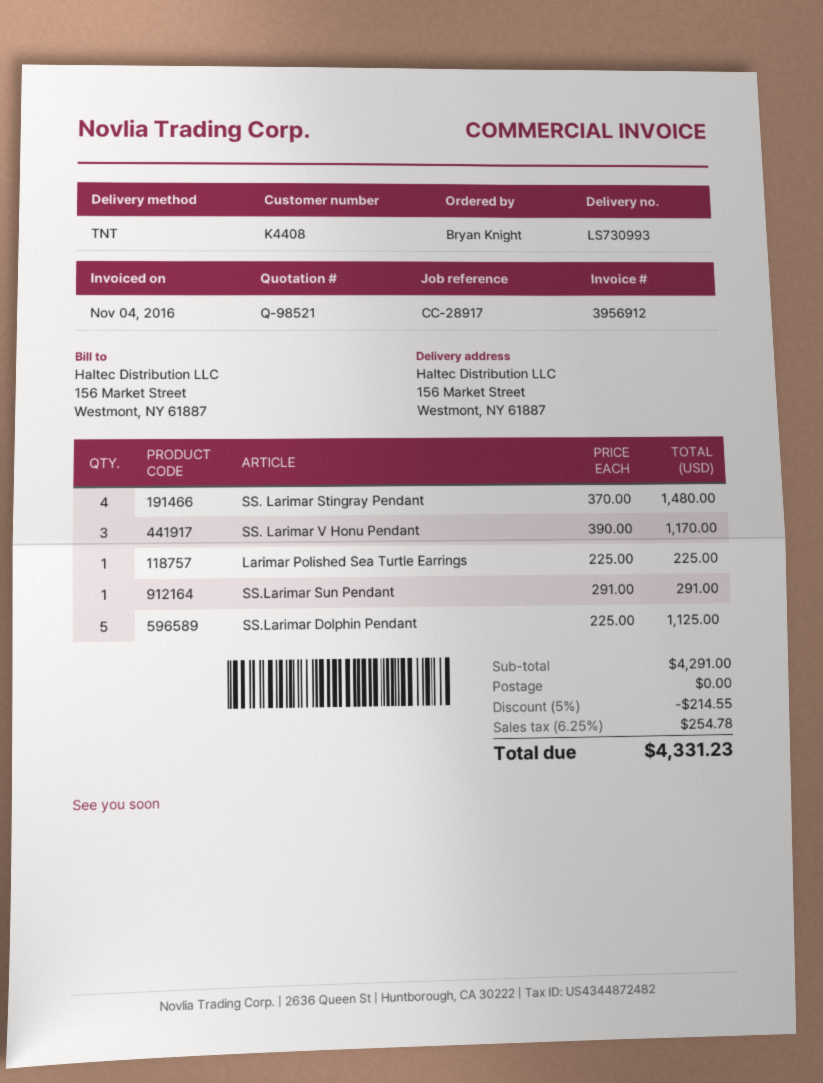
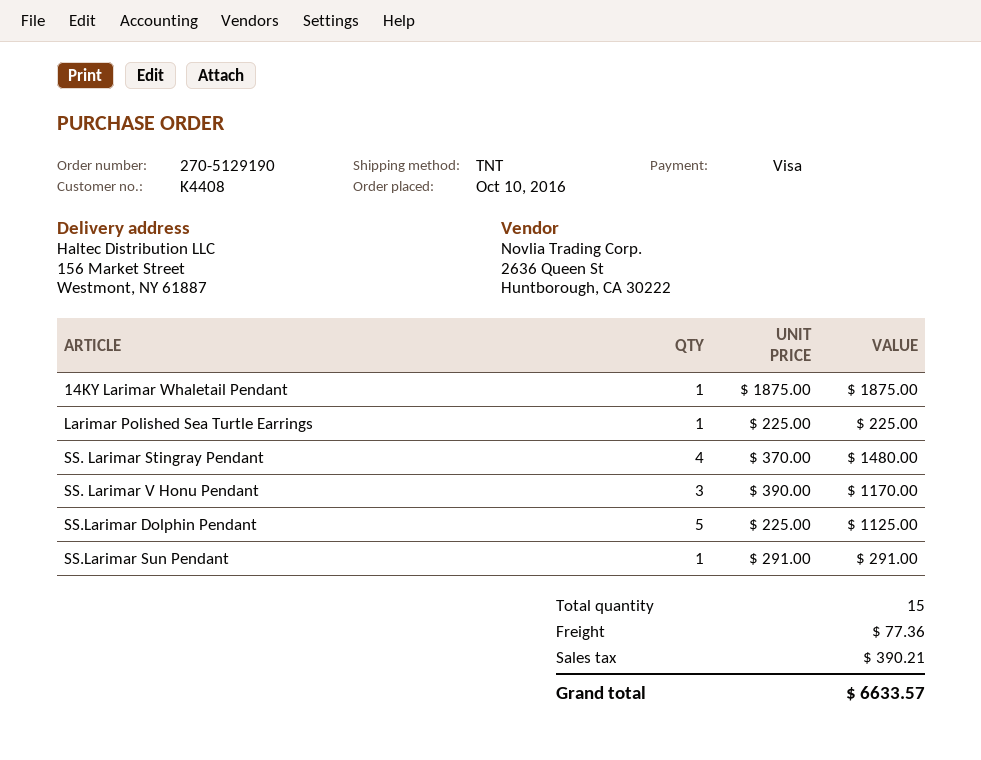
14KY Larimar Whaletail Pendant: none -> 1 x 1875.00 = 1875.00
discount: 5% = 214.55 -> none
shipping: 0.00 -> 77.36
tax: 254.78 -> 390.21
total: 4331.23 -> 6633.57

